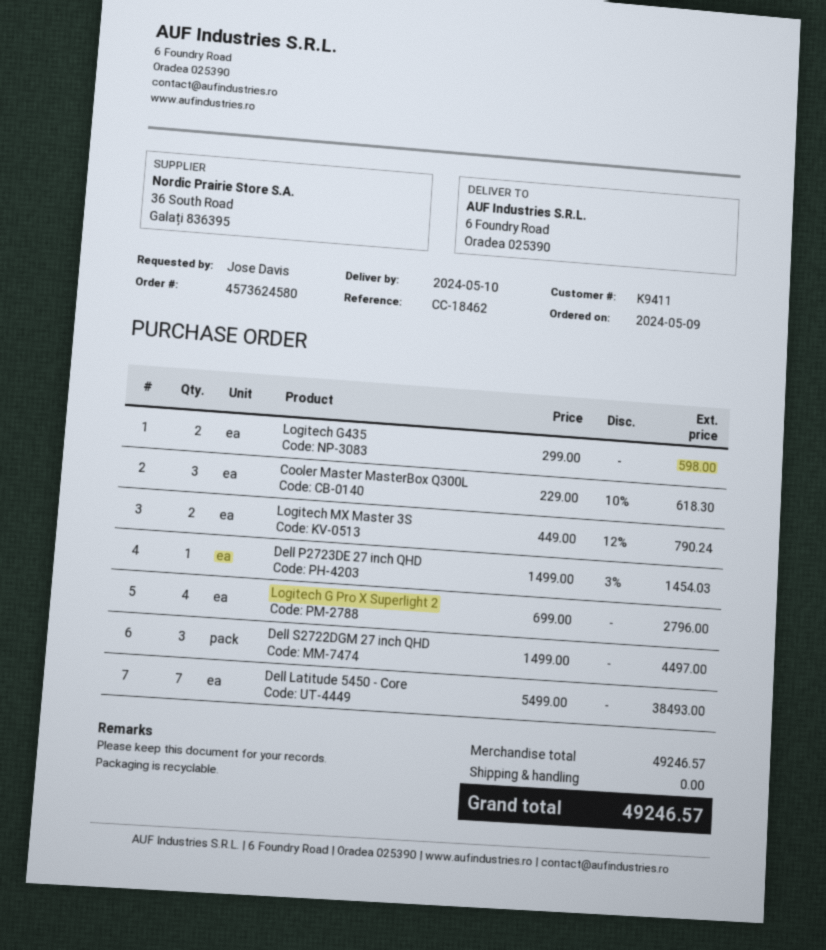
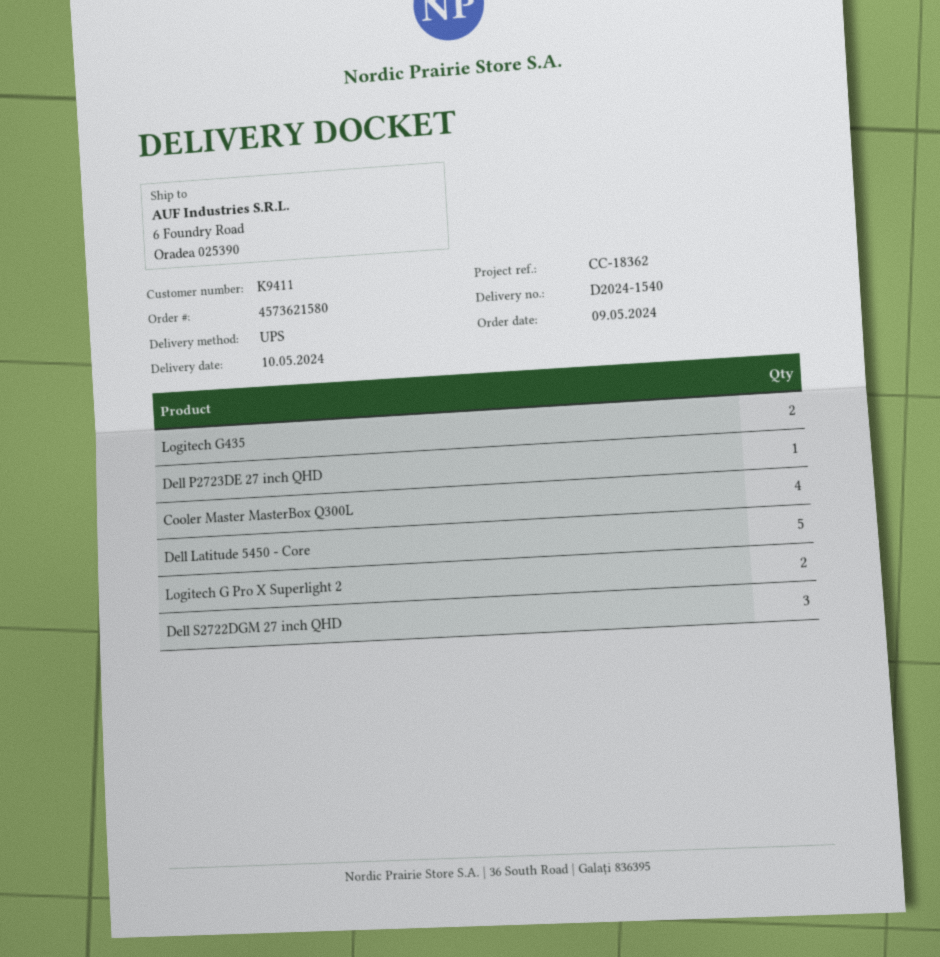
order number: 4573624580 -> 4573621580
reference: CC-18462 -> CC-18362
Cooler Master MasterBox Q300L: 3 -> 4
Logitech MX Master 3S: 2 -> none
Logitech G Pro X Superlight 2: 4 -> 2
Dell Latitude 5450 - Core: 7 -> 5

